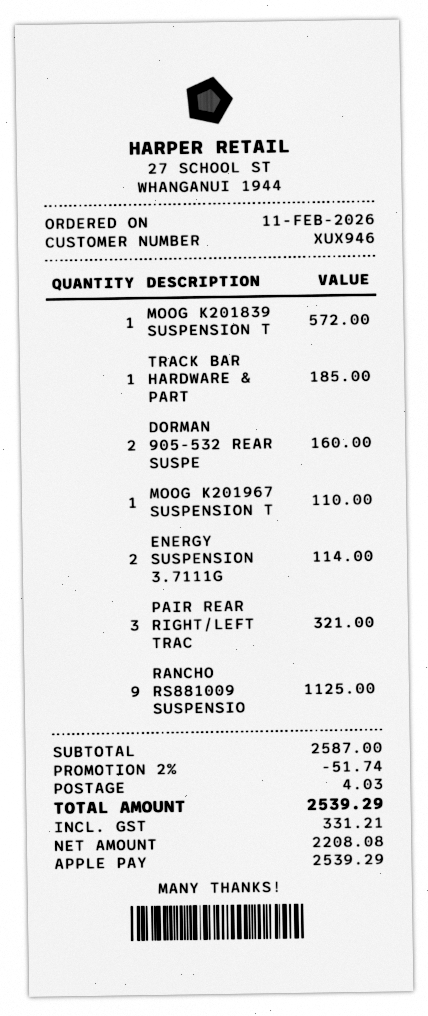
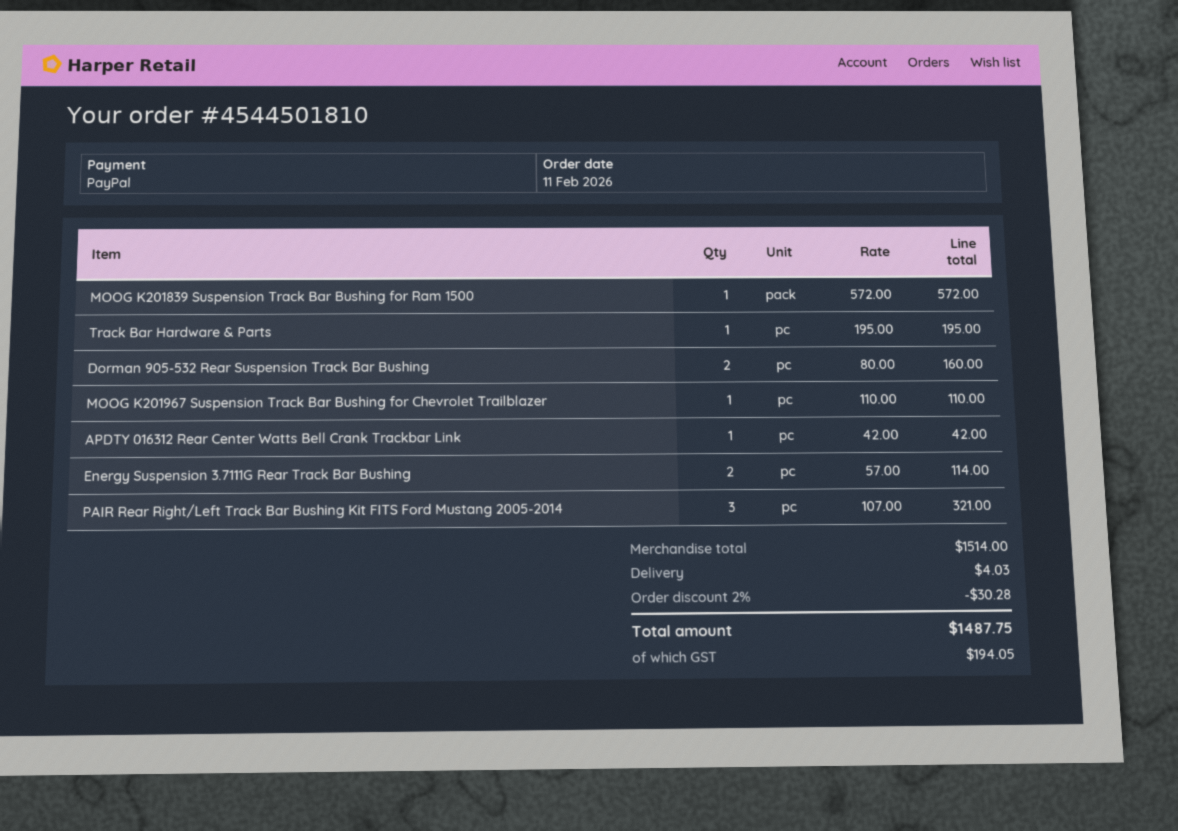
payment method: Apple Pay -> PayPal
TRACK BAR HARDWARE & PART: 1 for 185.00 -> 1 for 195.00
RANCHO RS881009 SUSPENSIO: 9 for 1125.00 -> none
APDTY 016312 Rear Center Watts Bell Crank Trackbar Link: none -> 1 for 42.00
subtotal: 2587.00 -> 1514.00
discount: 2% = 51.74 -> 2% = 30.28
tax: 331.21 -> 194.05
total: 2539.29 -> 1487.75

